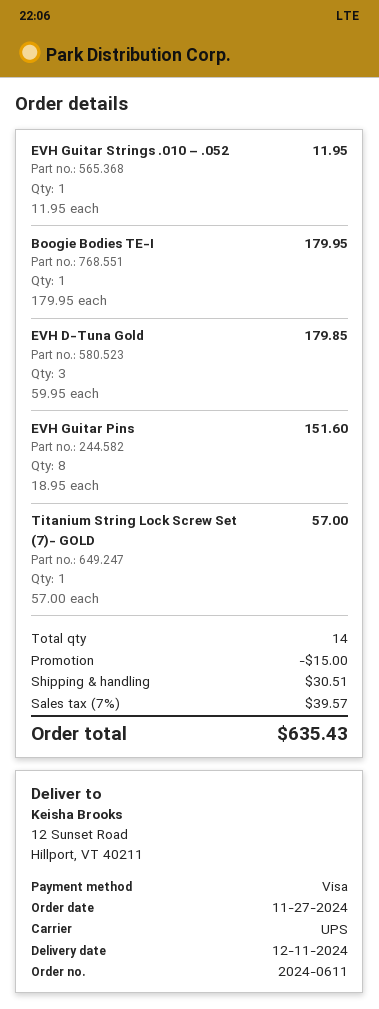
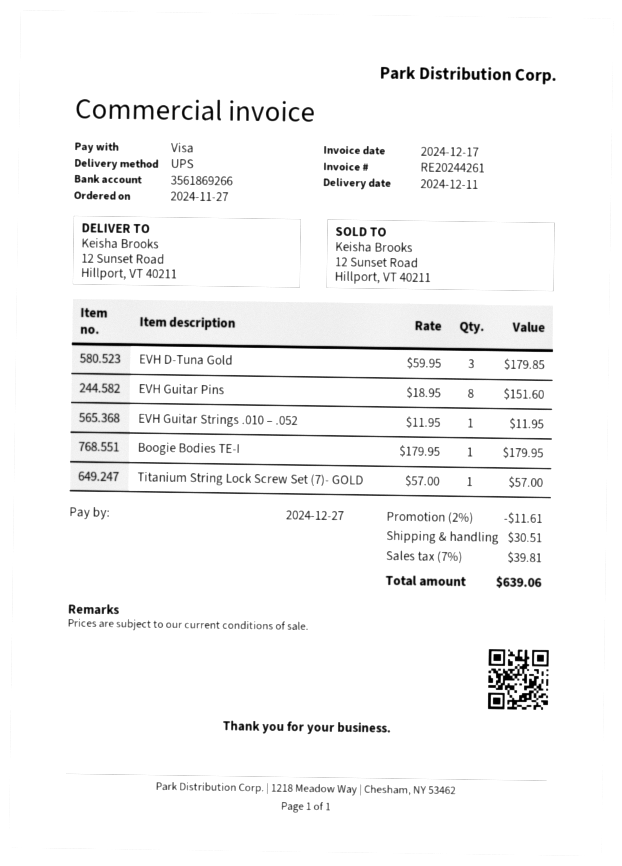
discount: 15.00 -> 11.61
tax: 7% = 39.57 -> 7% = 39.81
total: 635.43 -> 639.06

